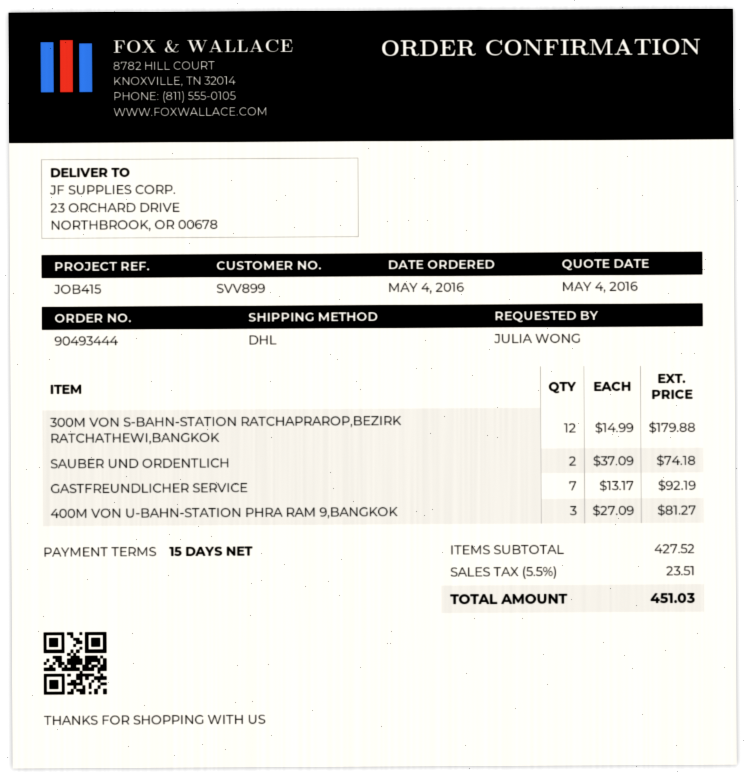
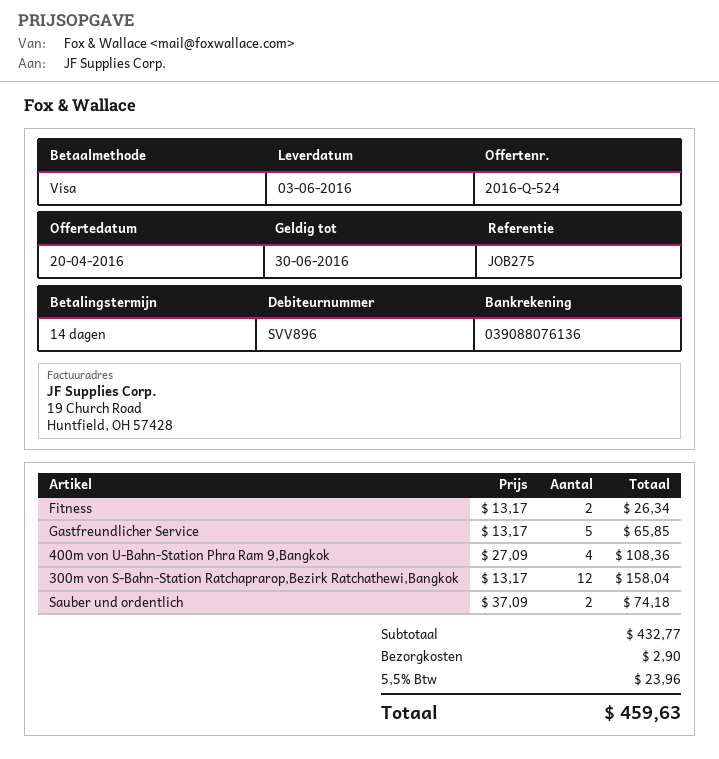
quote date: 2016-05-04 -> 2016-04-20
payment terms: 15 days -> 14 days
customer number: SVV899 -> SVV896
reference: JOB415 -> JOB275
300M VON S-BAHN-STATION RATCHAPRAROP,BEZIRK RATCHATHEWI,BANGKOK: 12 x 14.99 = 179.88 -> 12 x 13.17 = 158.04
GASTFREUNDLICHER SERVICE: 7 x 13.17 = 92.19 -> 5 x 13.17 = 65.85
400M VON U-BAHN-STATION PHRA RAM 9,BANGKOK: 3 x 27.09 = 81.27 -> 4 x 27.09 = 108.36
Fitness: none -> 2 x 13.17 = 26.34
subtotal: 427.52 -> 432.77
shipping: none -> 2.90
tax: 5.5% = 23.51 -> 5.5% = 23.96
total: 451.03 -> 459.63

